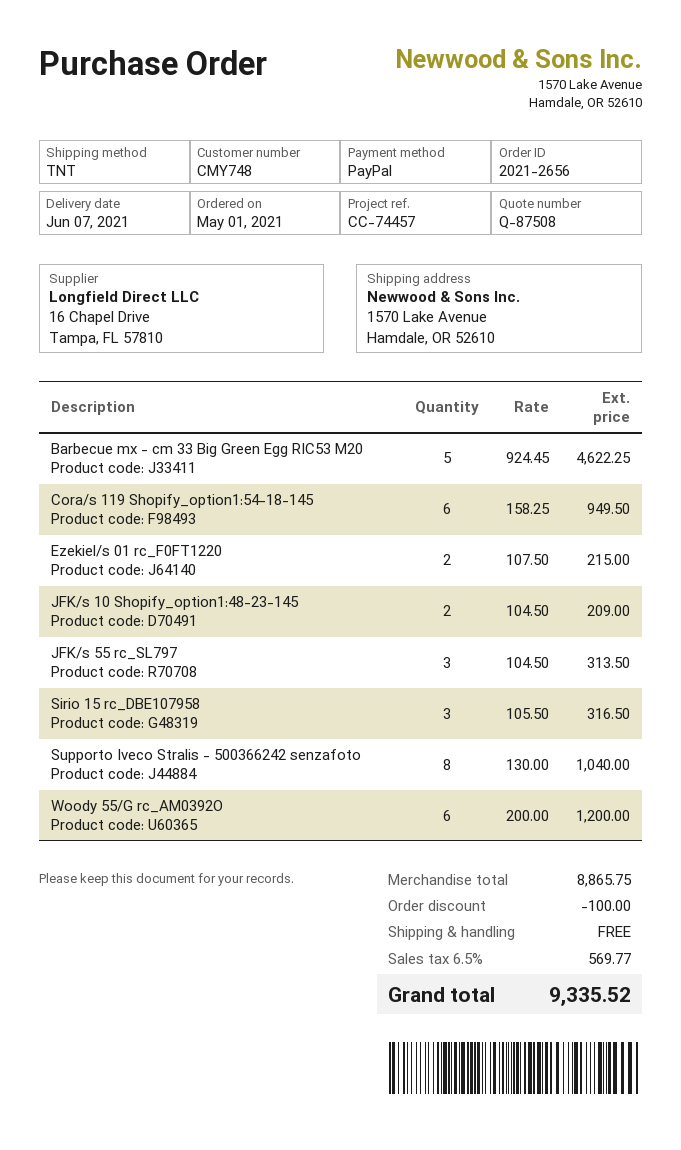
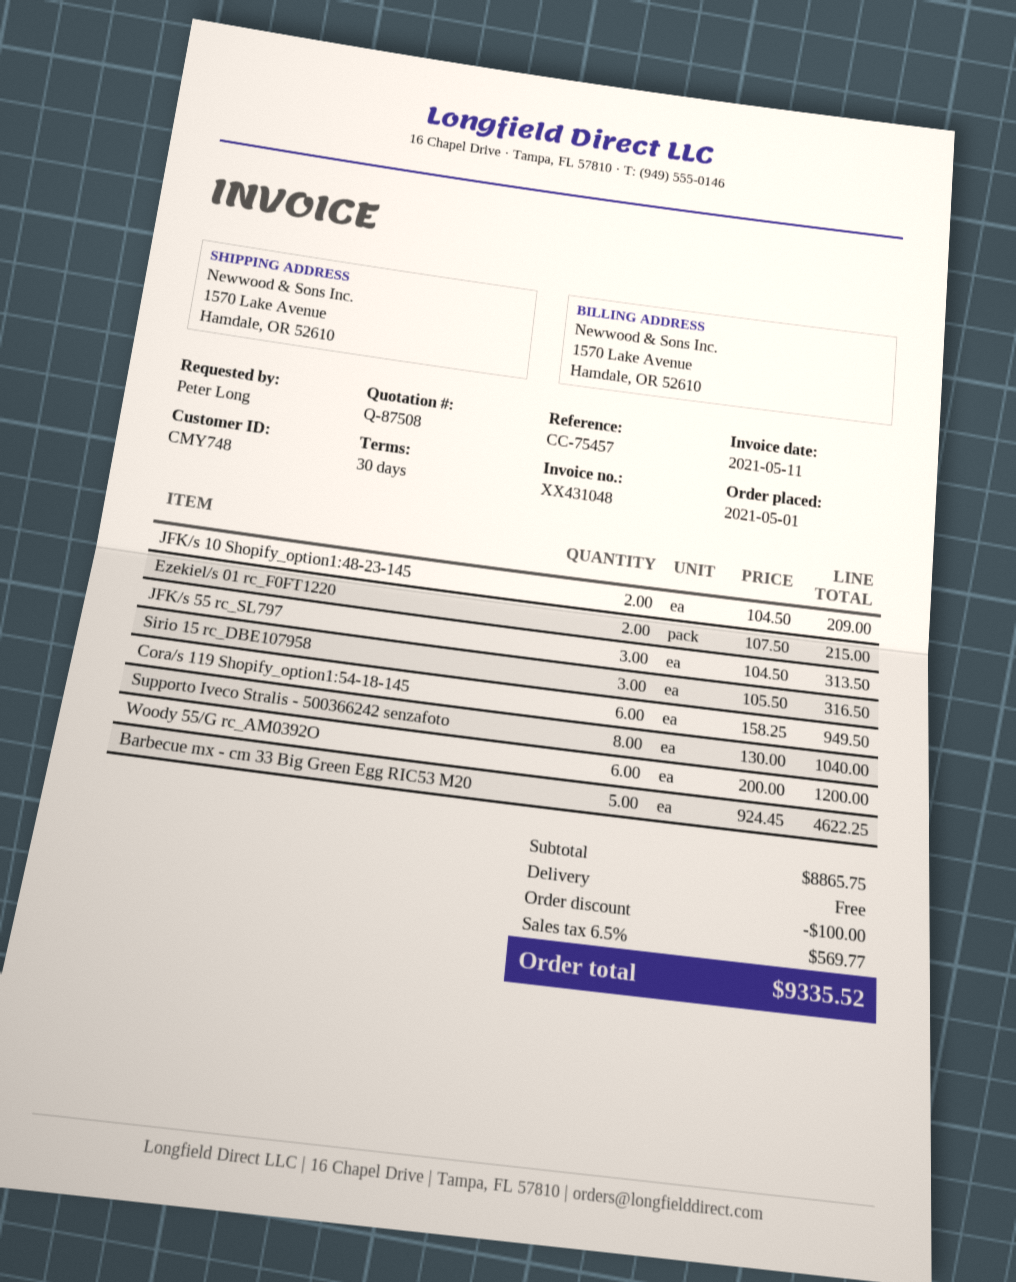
reference: CC-74457 -> CC-75457

